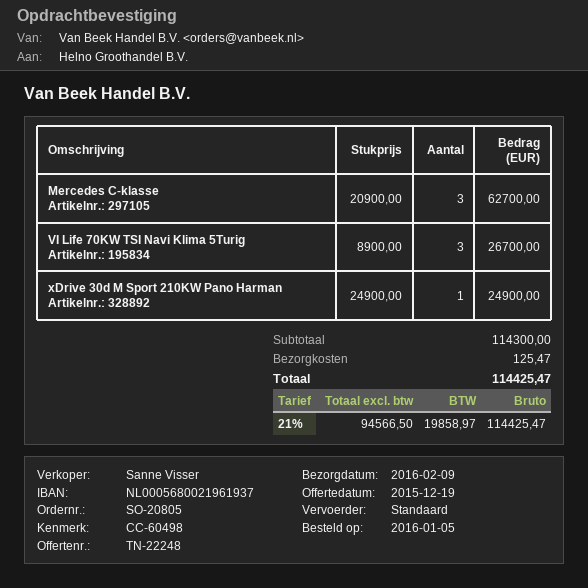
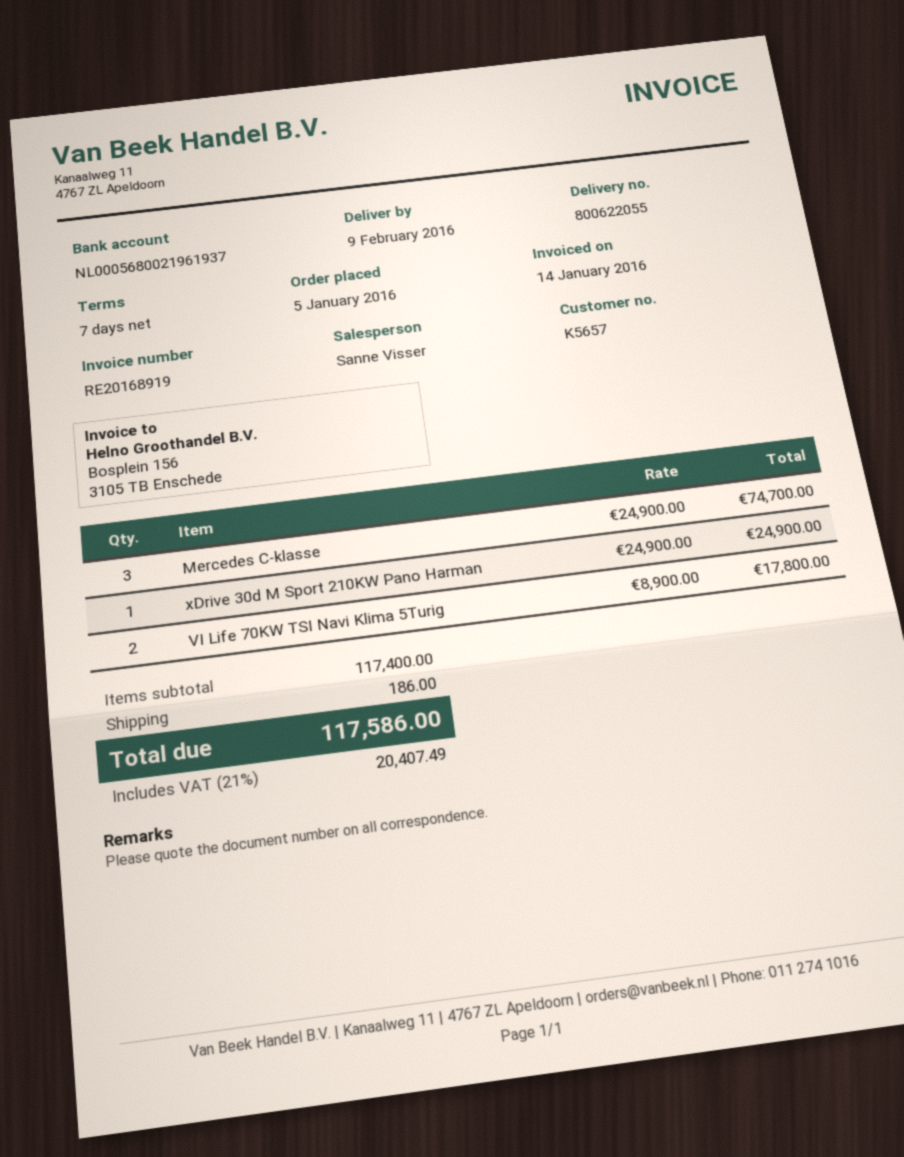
Mercedes C‑klasse: 3 x 20900.00 = 62700.00 -> 3 x 24900.00 = 74700.00
VI Life 70KW TSI Navi Klima 5Turig: 3 x 8900.00 = 26700.00 -> 2 x 8900.00 = 17800.00
subtotal: 114300.00 -> 117400.00
shipping: 125.47 -> 186.00
tax: 21% = 19858.97 -> 21% = 20407.49
total: 114425.47 -> 117586.00

